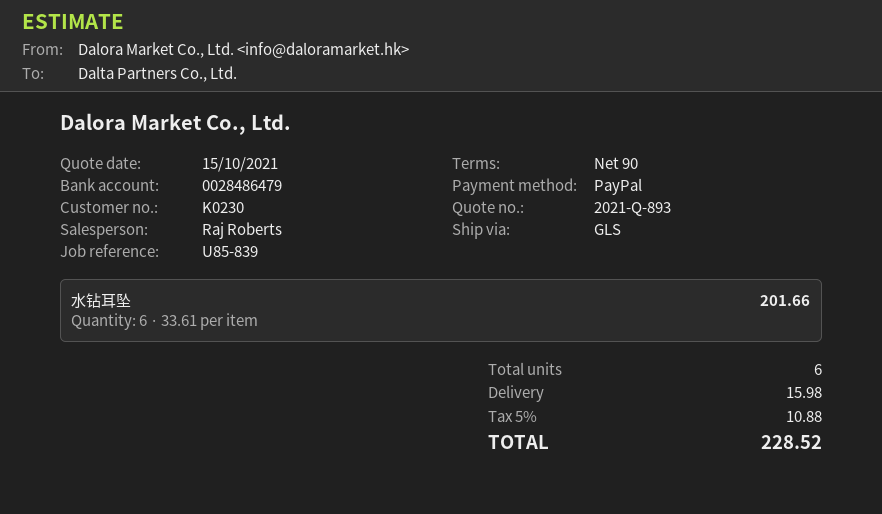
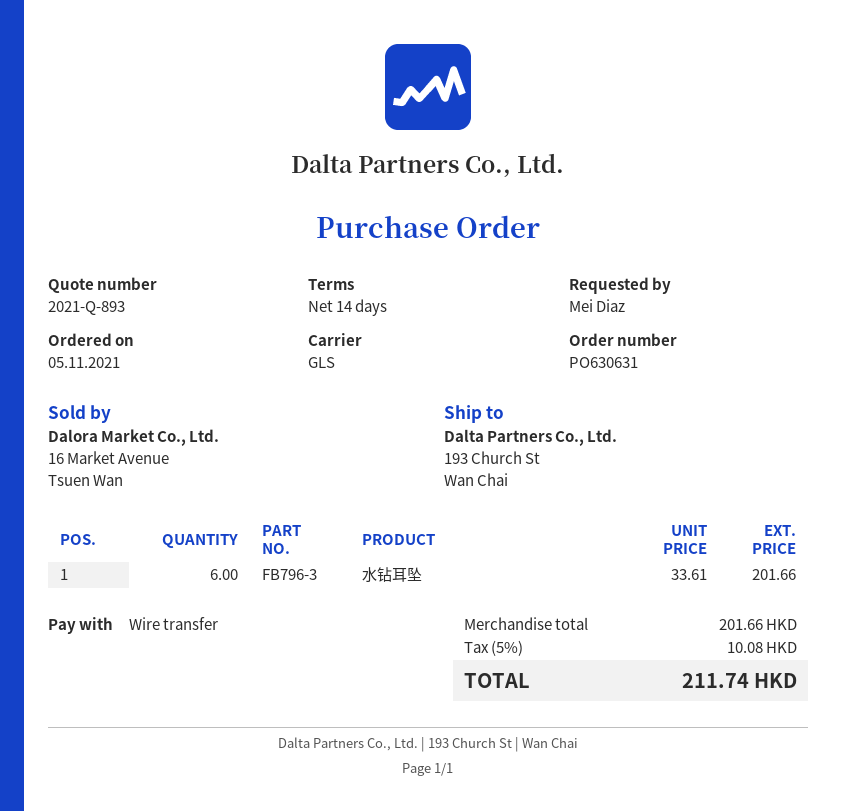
payment terms: 90 days -> 14 days
payment method: PayPal -> bank transfer
shipping: 15.98 -> none
tax: 5% = 10.88 -> 5% = 10.08
total: 228.52 -> 211.74

